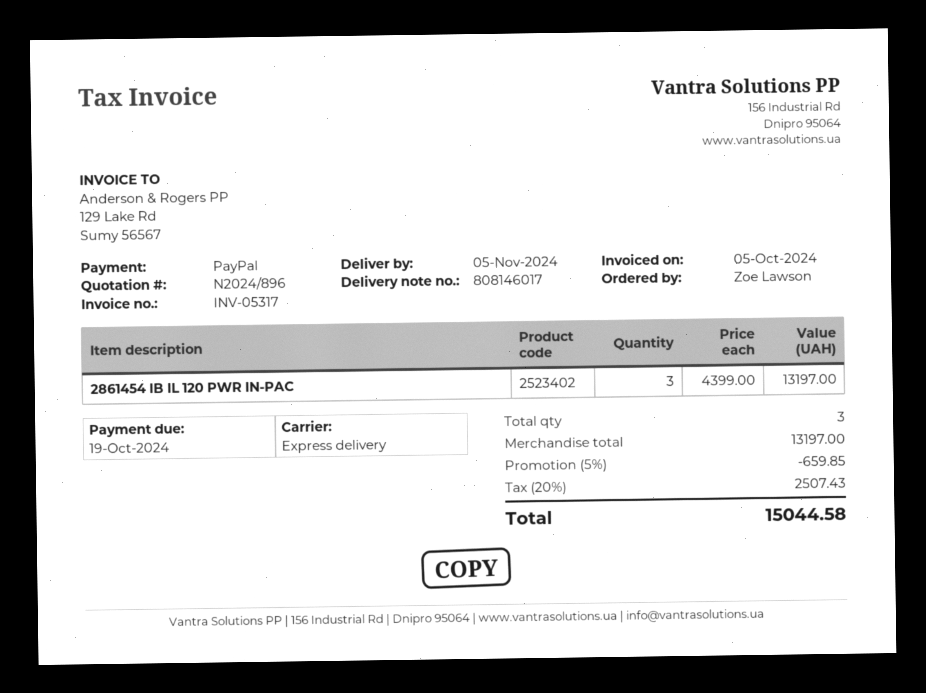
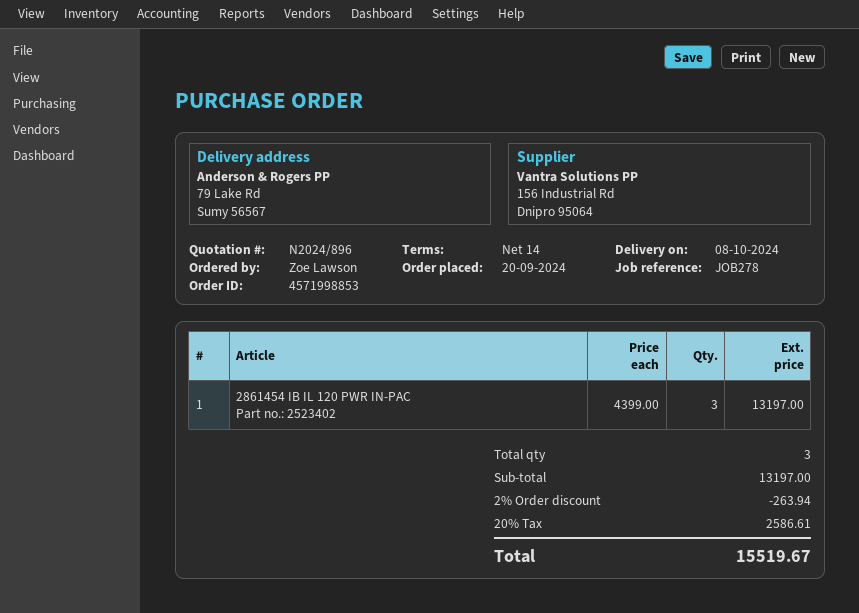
delivery date: 2024-11-05 -> 2024-10-08
discount: 5% = 659.85 -> 2% = 263.94
tax: 20% = 2507.43 -> 20% = 2586.61
total: 15044.58 -> 15519.67

